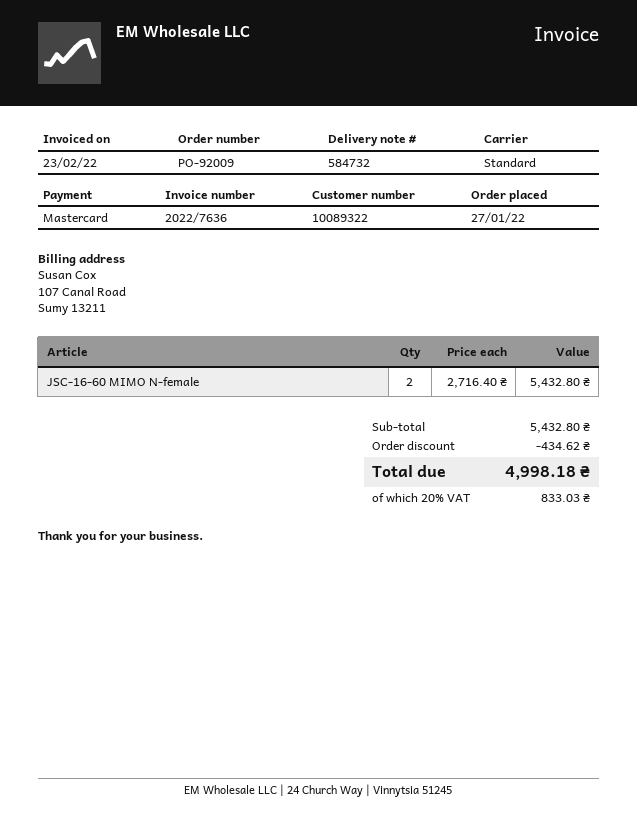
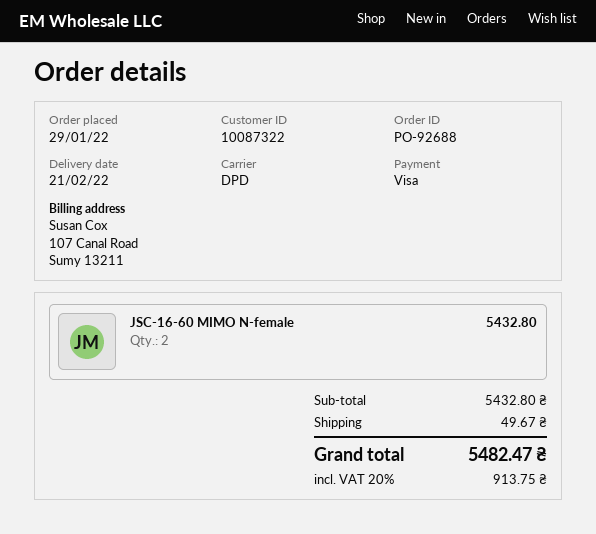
order number: PO-92009 -> PO-92688
order date: 2022-01-27 -> 2022-01-29
customer number: 10089322 -> 10087322
payment method: Mastercard -> Visa
shipping method: standard -> DPD
discount: 434.62 -> none
shipping: none -> 49.67
tax: 20% = 833.03 -> 20% = 913.75
total: 4998.18 -> 5482.47

